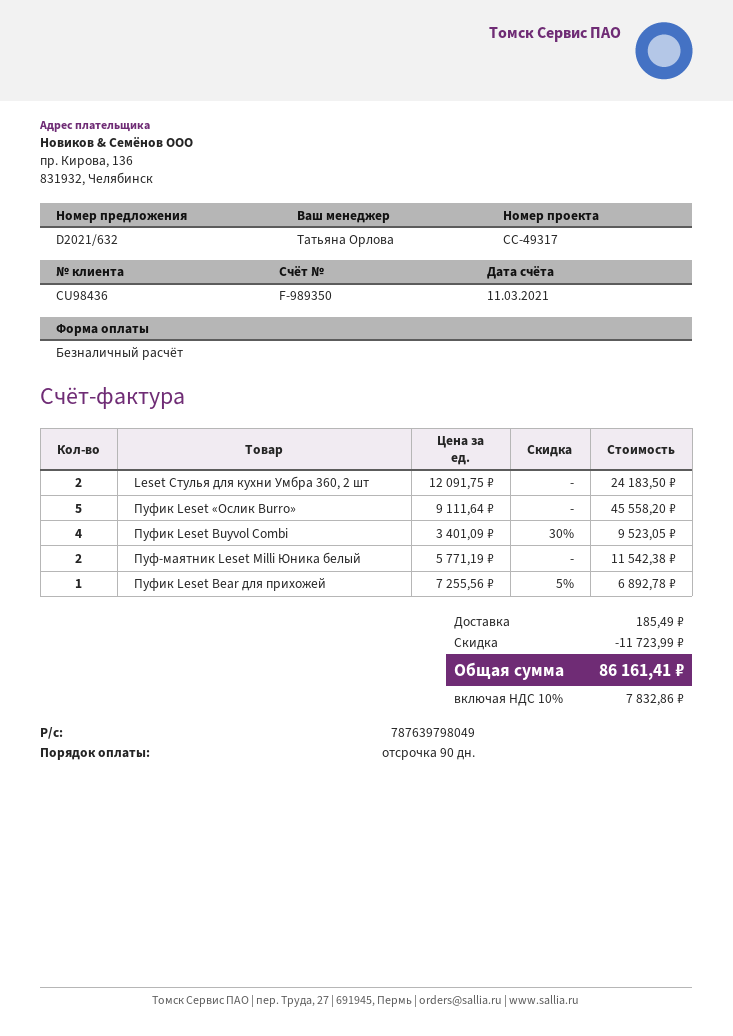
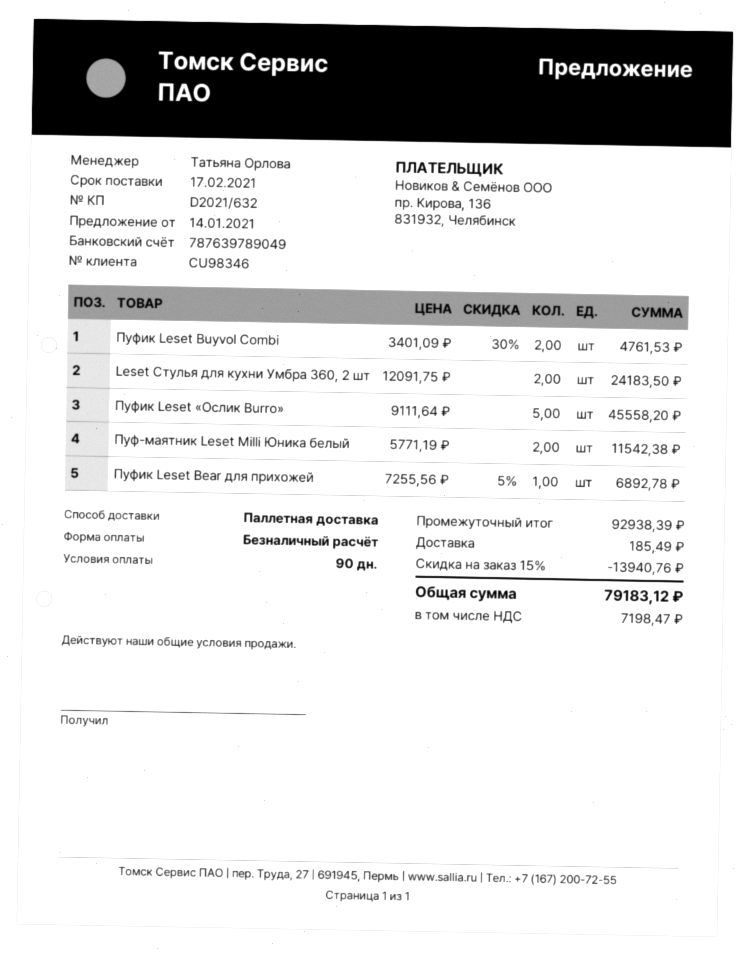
customer number: CU98436 -> CU98346
bank account: 787639798049 -> 787639789049
Пуфик Leset Buyvol Combi: 4 x 3401.09 - 30% = 9523.05 -> 2 x 3401.09 - 30% = 4761.53
discount: 11723.99 -> 13940.76
tax: 7832.86 -> 7198.47
total: 86161.41 -> 79183.12

